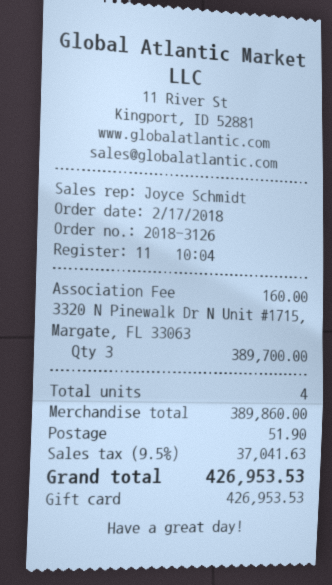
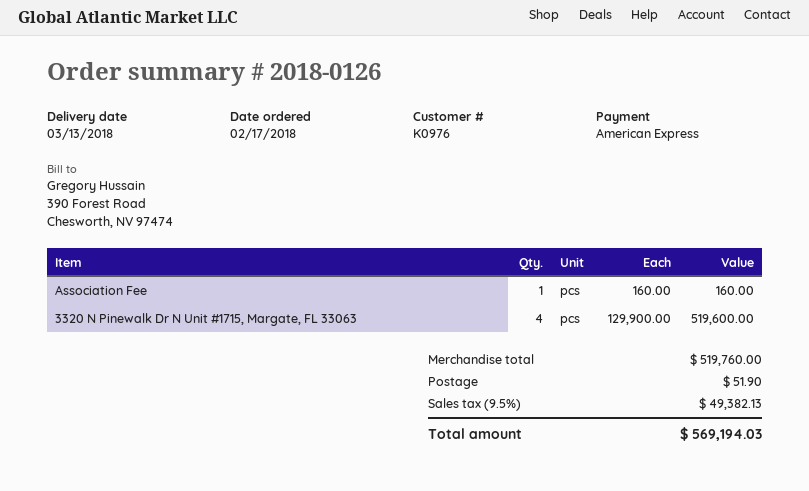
order number: 2018-3126 -> 2018-0126
payment method: gift card -> American Express
3320 N Pinewalk Dr N Unit #1715, Margate, FL 33063: 3 for 389700.00 -> 4 for 519600.00
subtotal: 389860.00 -> 519760.00
tax: 9.5% = 37041.63 -> 9.5% = 49382.13
total: 426953.53 -> 569194.03

